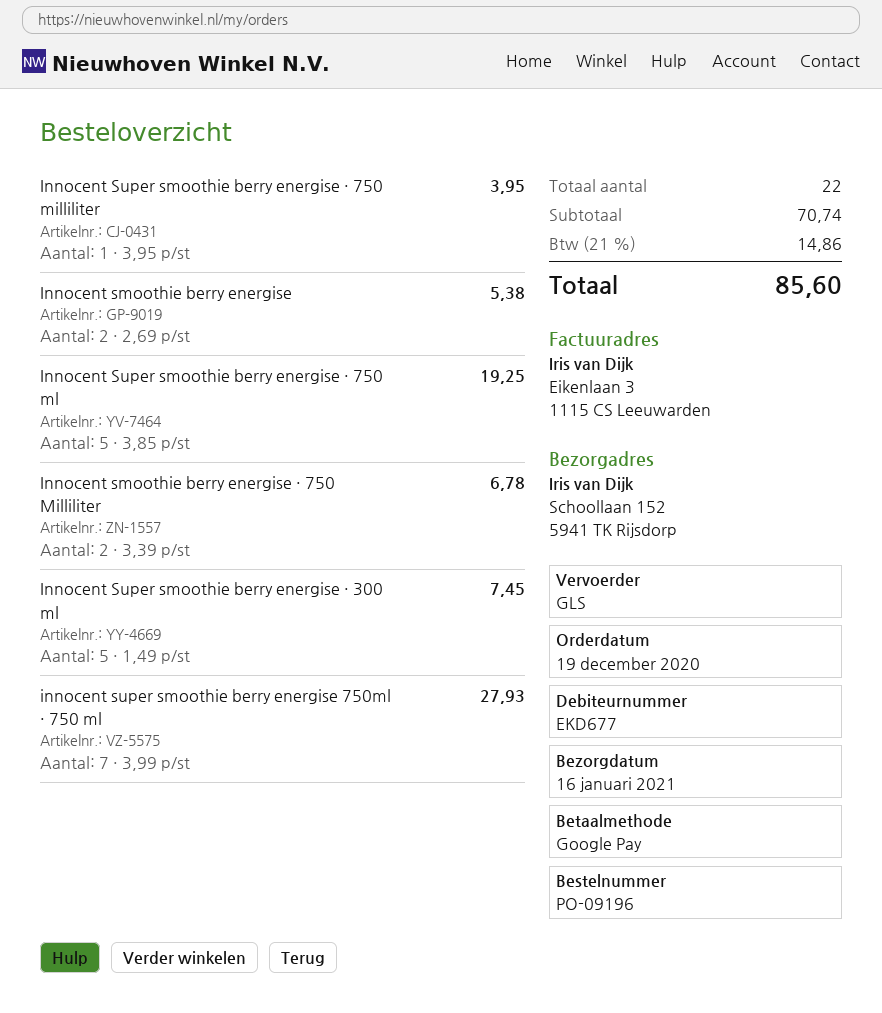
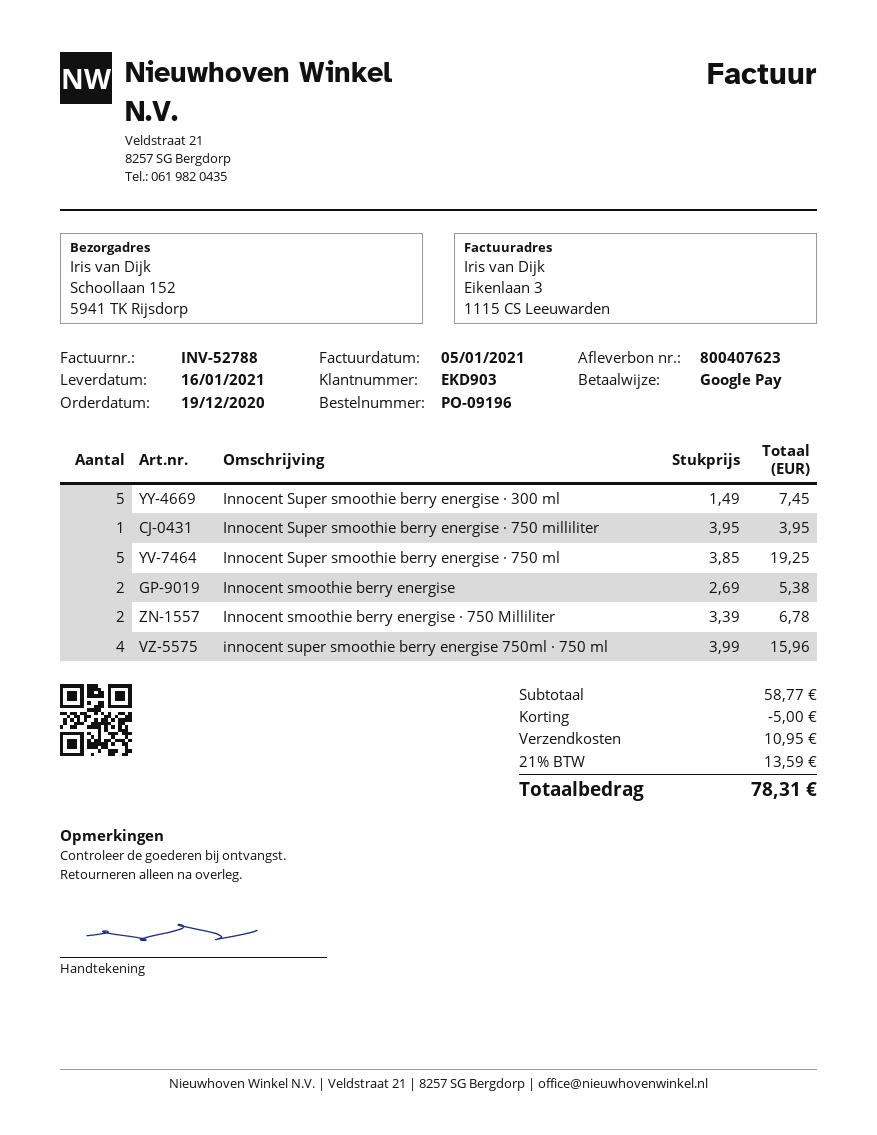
customer number: EKD677 -> EKD903
innocent super smoothie berry energise 750ml · 750 ml: 7 x 3.99 = 27.93 -> 4 x 3.99 = 15.96
subtotal: 70.74 -> 58.77
discount: none -> 5.00
shipping: none -> 10.95
tax: 21% = 14.86 -> 21% = 13.59
total: 85.60 -> 78.31

